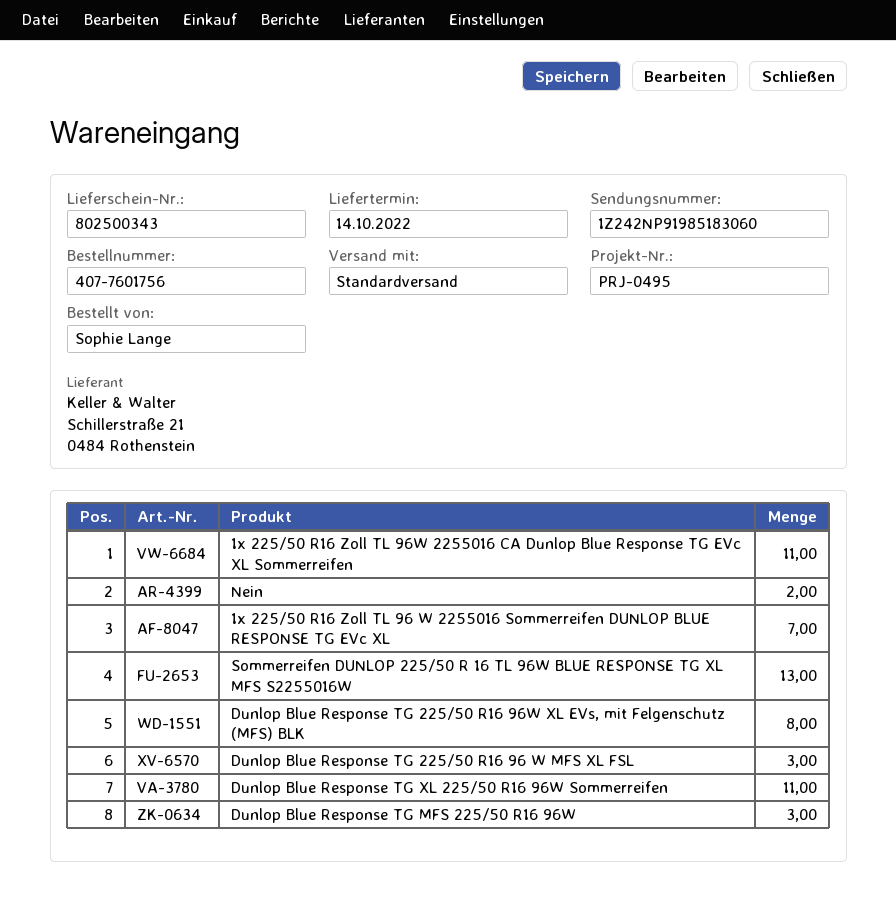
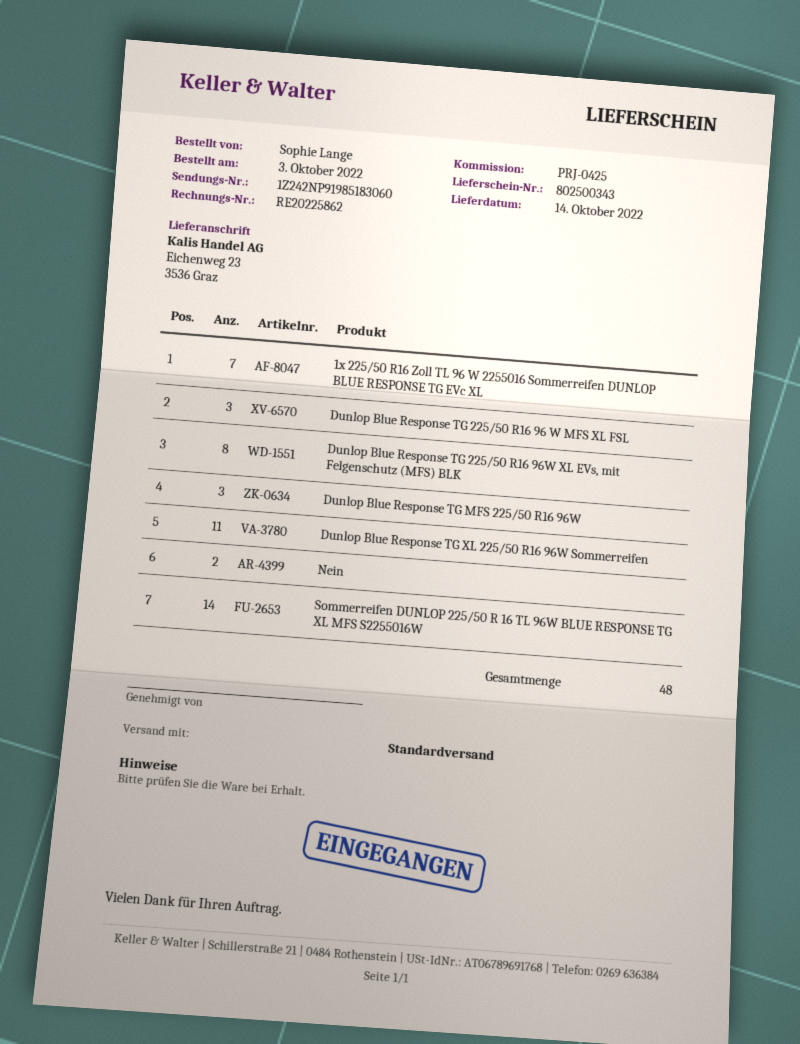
reference: PRJ-0495 -> PRJ-0425
1x 225/50 R16 Zoll TL 96W 2255016 CA Dunlop Blue Response TG EVc XL Sommerreifen: 11 -> none
Sommerreifen DUNLOP 225/50 R 16 TL 96W BLUE RESPONSE TG XL MFS S2255016W: 13 -> 14

